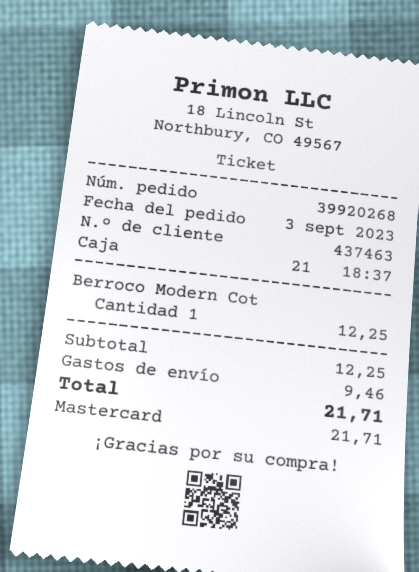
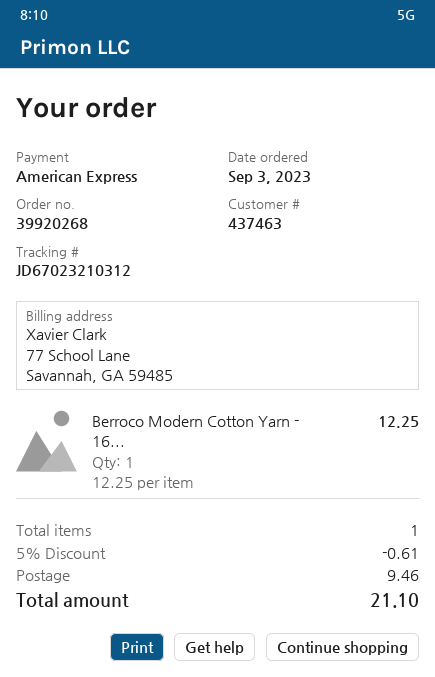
payment method: Mastercard -> American Express
discount: none -> 5% = 0.61
total: 21.71 -> 21.10

